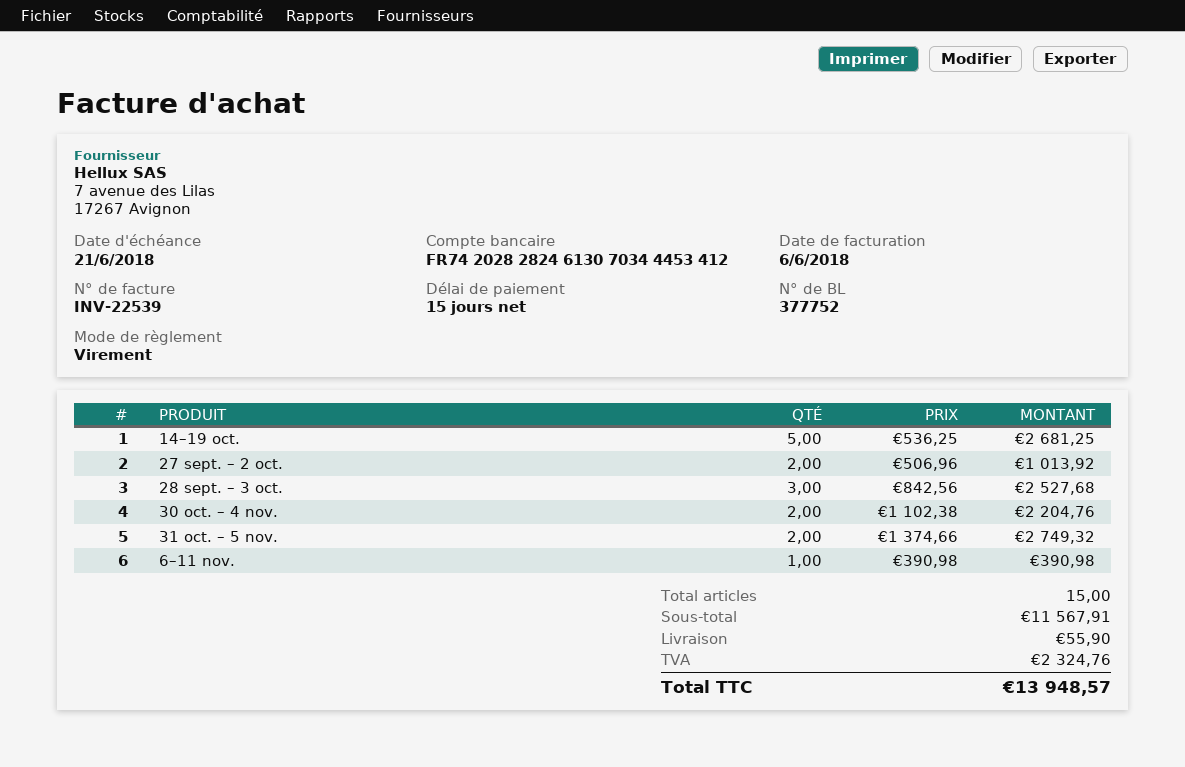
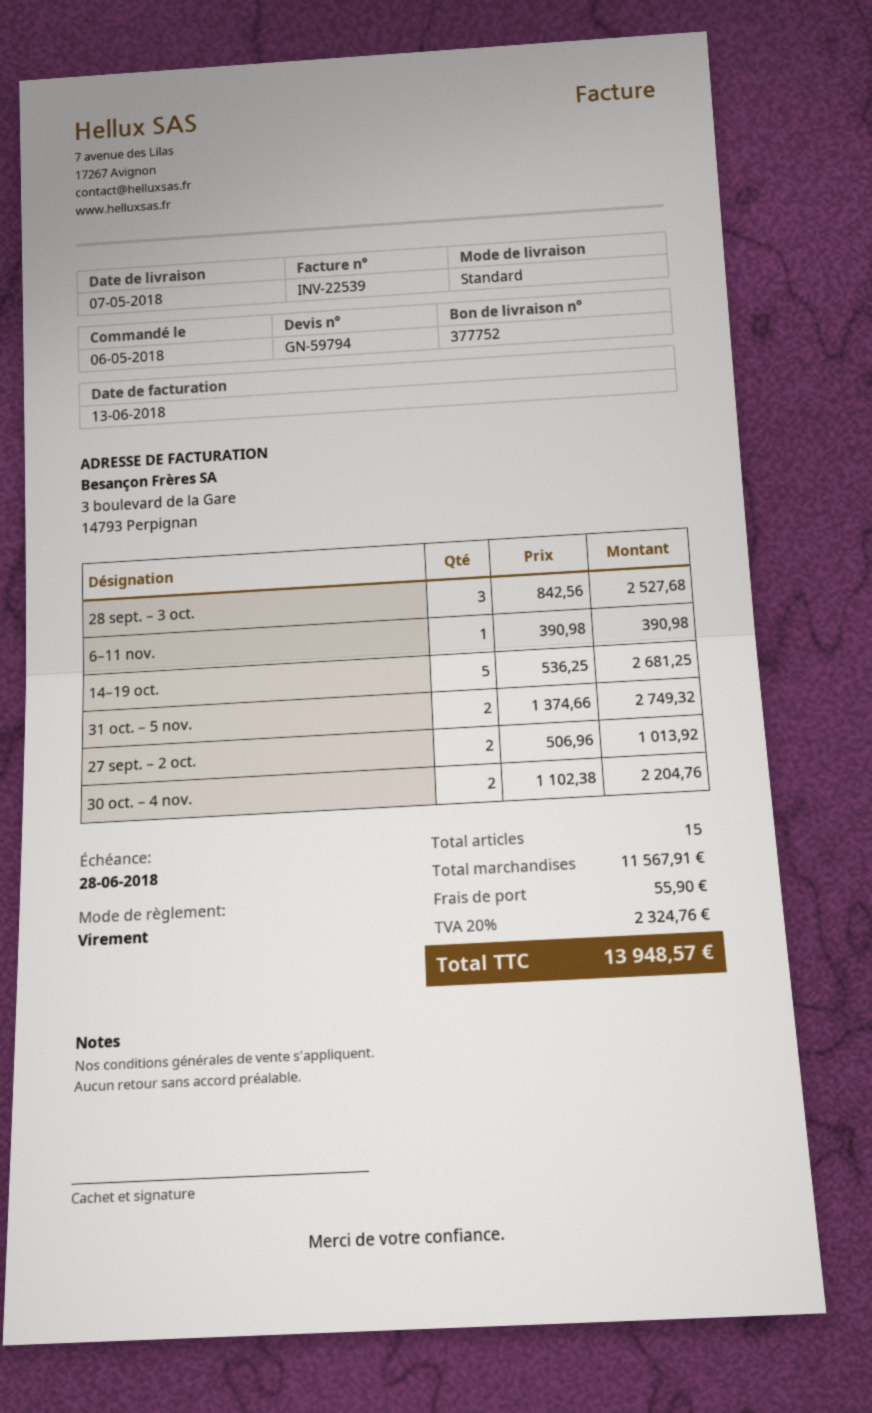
invoice date: 2018-06-06 -> 2018-06-13
due date: 2018-06-21 -> 2018-06-28

